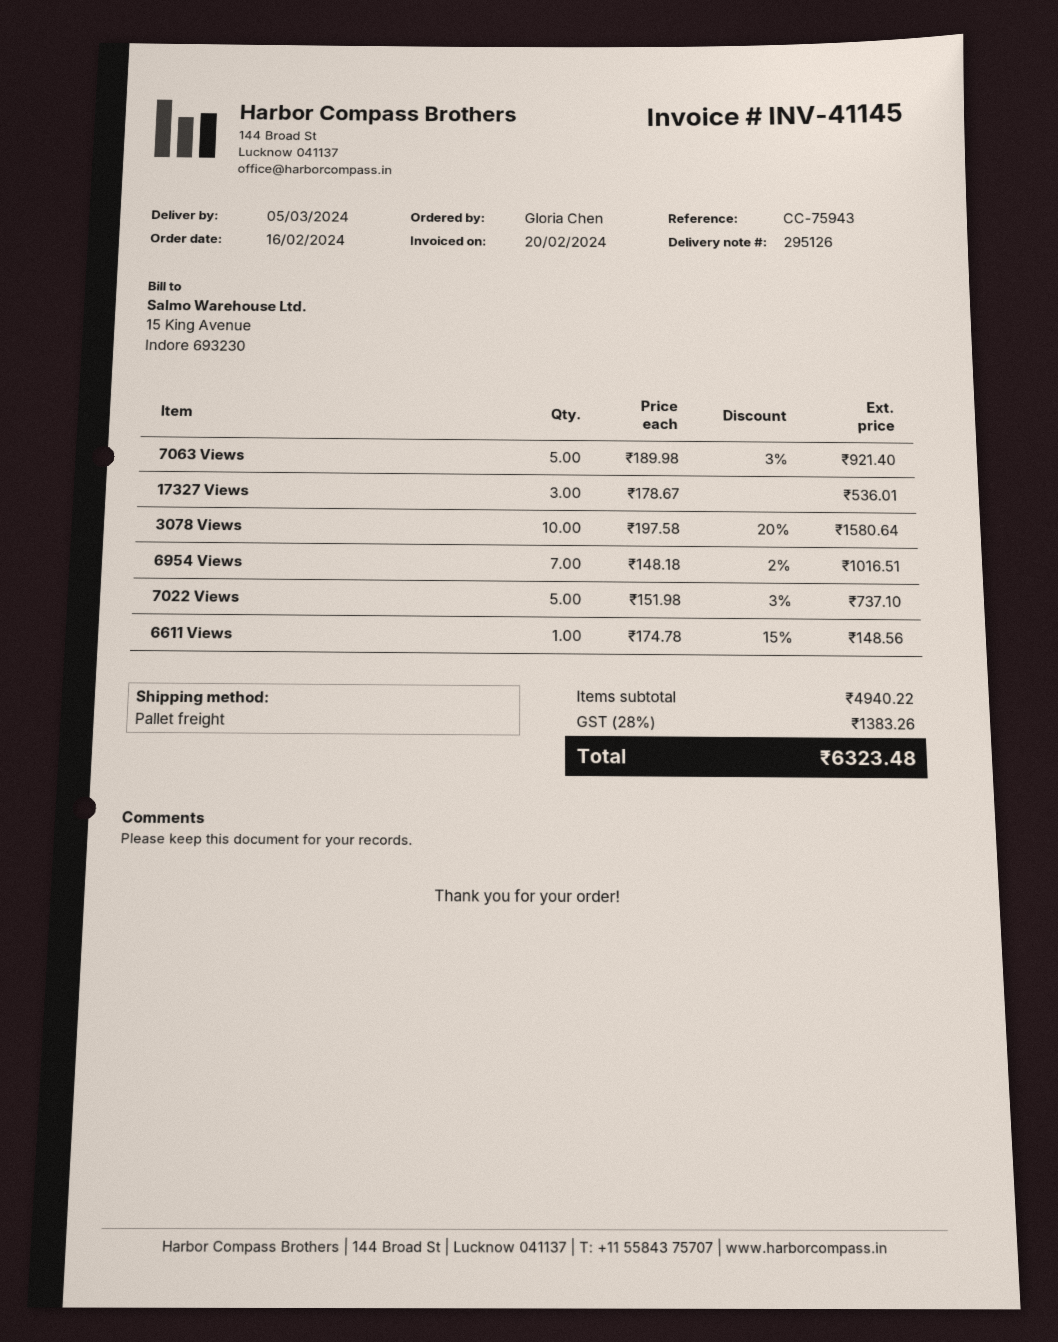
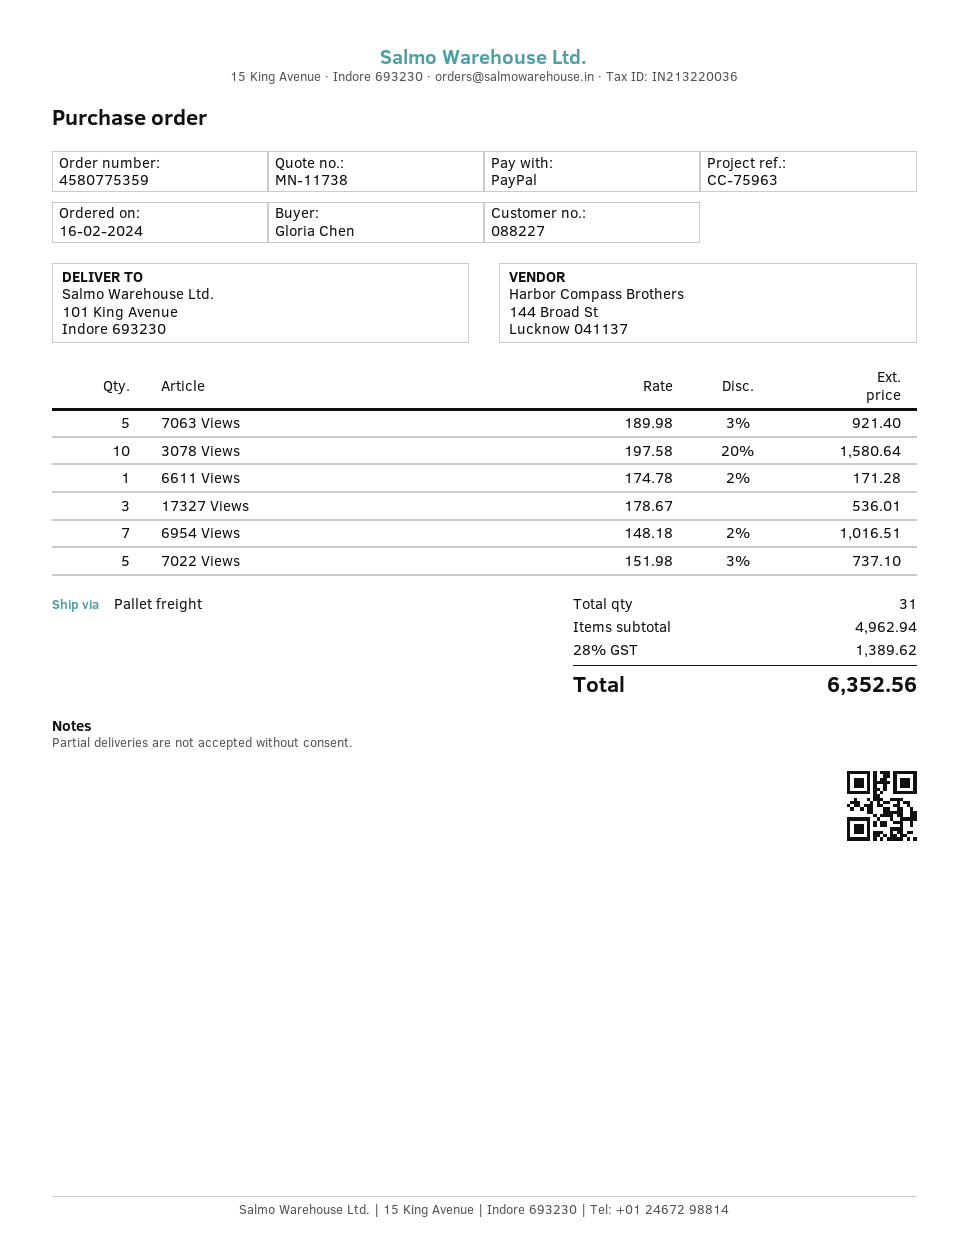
reference: CC-75943 -> CC-75963
6611 Views: 1 x 174.78 - 15% = 148.56 -> 1 x 174.78 - 2% = 171.28
subtotal: 4940.22 -> 4962.94
tax: 28% = 1383.26 -> 28% = 1389.62
total: 6323.48 -> 6352.56

